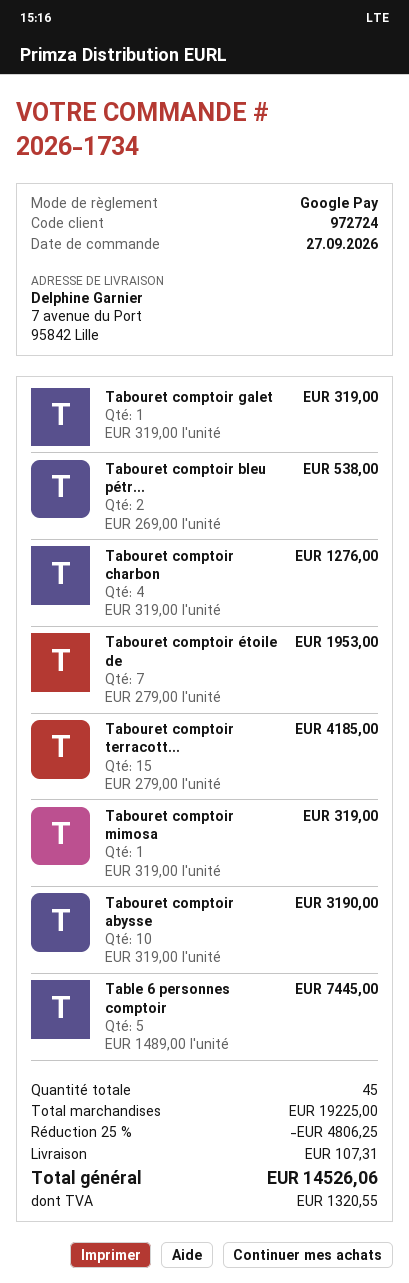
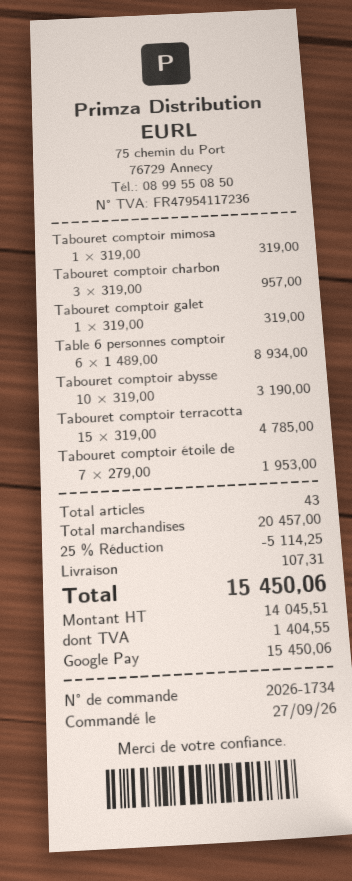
Tabouret comptoir bleu pétr...: 2 x 269.00 = 538.00 -> none
Tabouret comptoir charbon: 4 x 319.00 = 1276.00 -> 3 x 319.00 = 957.00
Tabouret comptoir terracott...: 15 x 279.00 = 4185.00 -> 15 x 319.00 = 4785.00
Table 6 personnes comptoir: 5 x 1489.00 = 7445.00 -> 6 x 1489.00 = 8934.00
total quantity: 45 -> 43
subtotal: 19225.00 -> 20457.00
discount: 25% = 4806.25 -> 25% = 5114.25
tax: 1320.55 -> 1404.55
total: 14526.06 -> 15450.06

